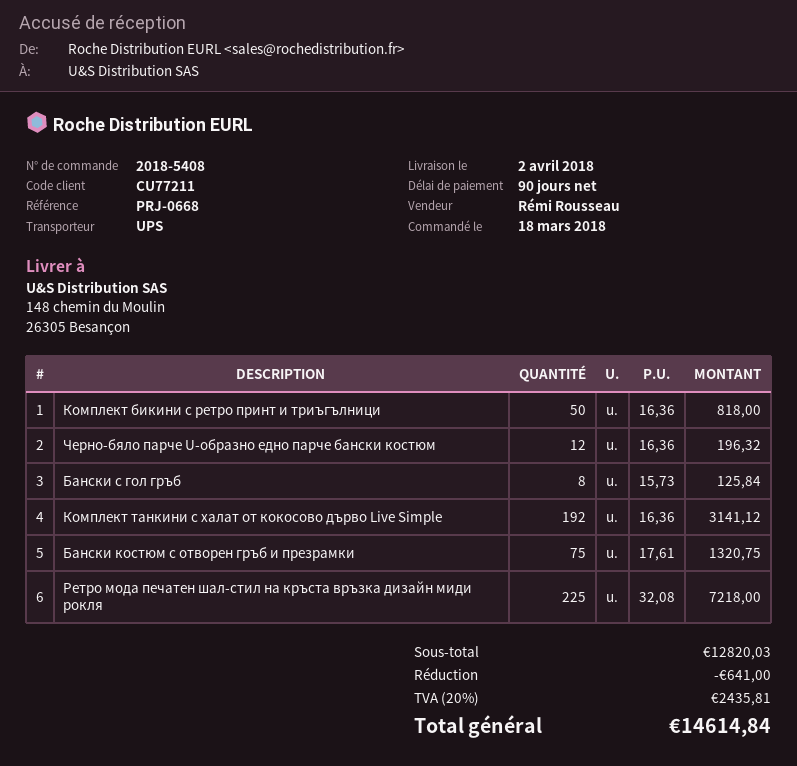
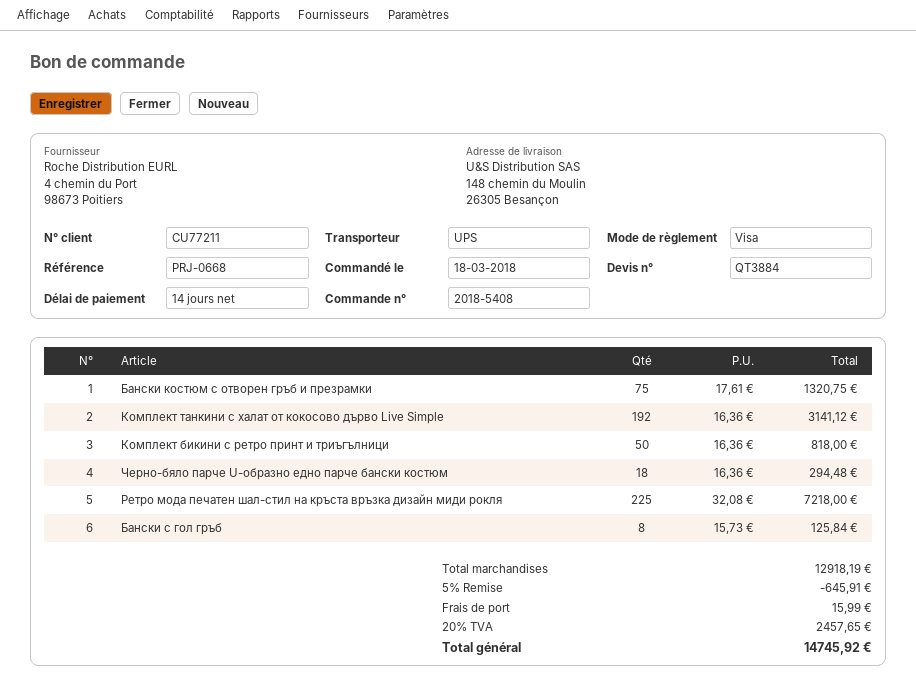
payment terms: 90 days -> 14 days
Черно-бяло парче U-образно едно парче бански костюм: 12 x 16.36 = 196.32 -> 18 x 16.36 = 294.48
subtotal: 12820.03 -> 12918.19
discount: 641.00 -> 645.91
shipping: none -> 15.99
tax: 20% = 2435.81 -> 20% = 2457.65
total: 14614.84 -> 14745.92

